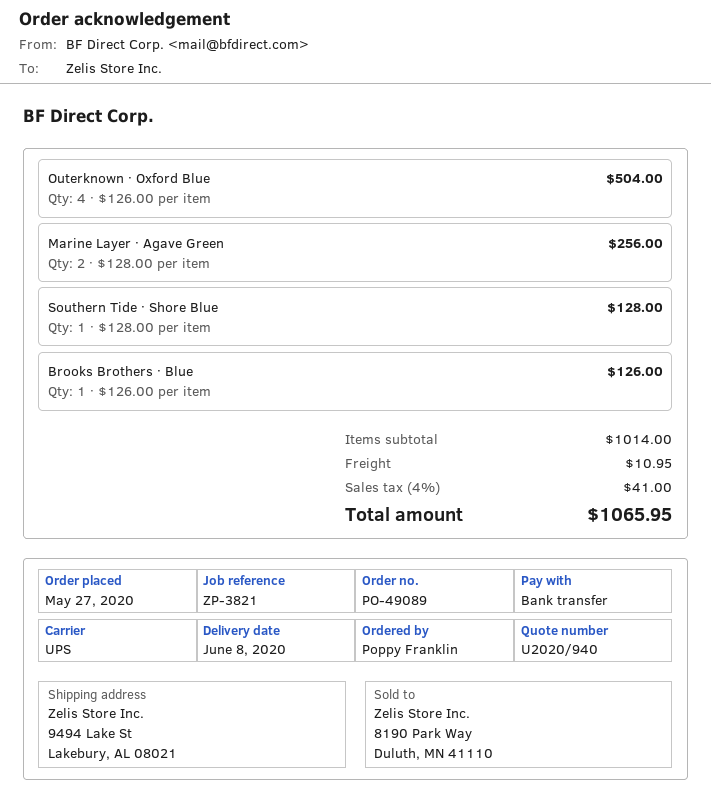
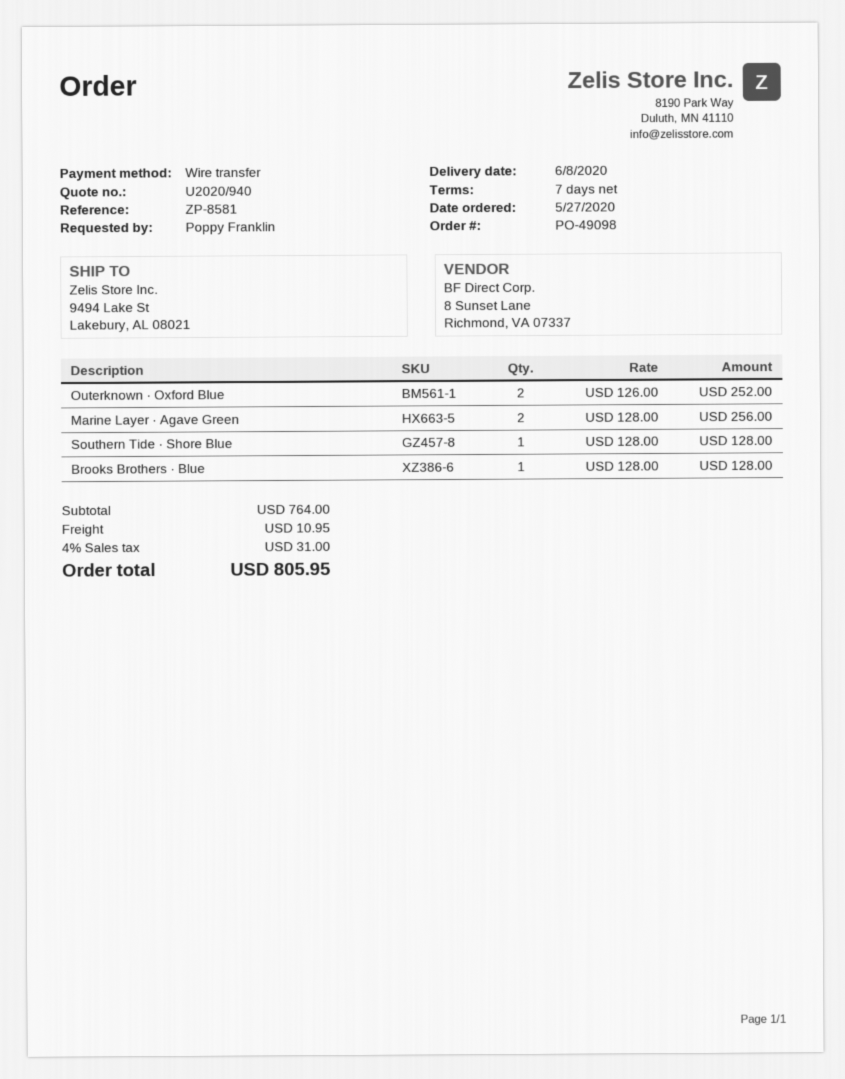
order number: PO-49089 -> PO-49098
reference: ZP-3821 -> ZP-8581
Outerknown · Oxford Blue: 4 x 126.00 = 504.00 -> 2 x 126.00 = 252.00
Brooks Brothers · Blue: 1 x 126.00 = 126.00 -> 1 x 128.00 = 128.00
subtotal: 1014.00 -> 764.00
tax: 4% = 41.00 -> 4% = 31.00
total: 1065.95 -> 805.95

